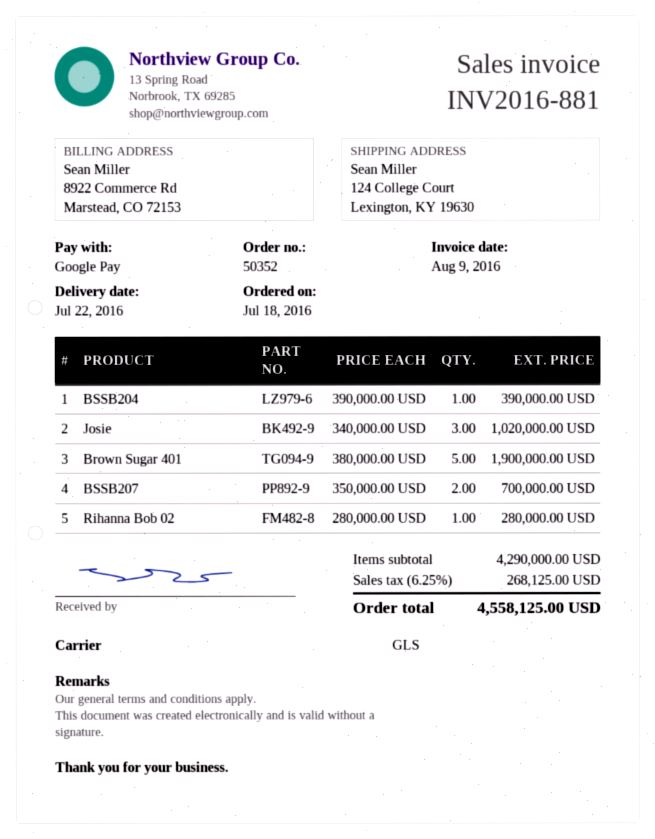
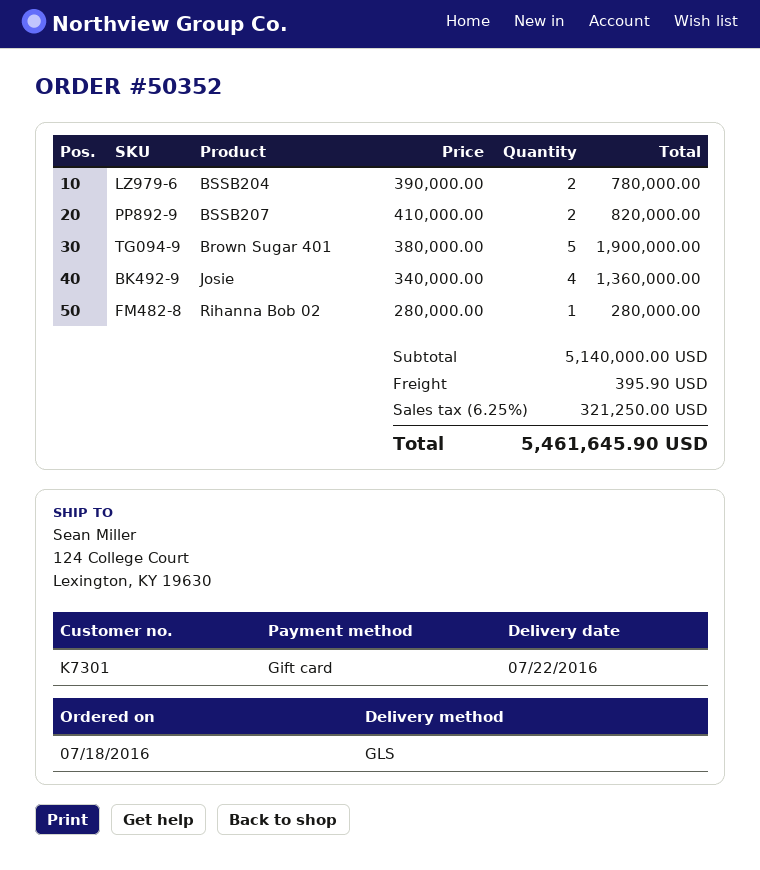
payment method: Google Pay -> gift card
BSSB204: 1 x 390000.00 = 390000.00 -> 2 x 390000.00 = 780000.00
Josie: 3 x 340000.00 = 1020000.00 -> 4 x 340000.00 = 1360000.00
BSSB207: 2 x 350000.00 = 700000.00 -> 2 x 410000.00 = 820000.00
subtotal: 4290000.00 -> 5140000.00
shipping: none -> 395.90
tax: 6.25% = 268125.00 -> 6.25% = 321250.00
total: 4558125.00 -> 5461645.90

